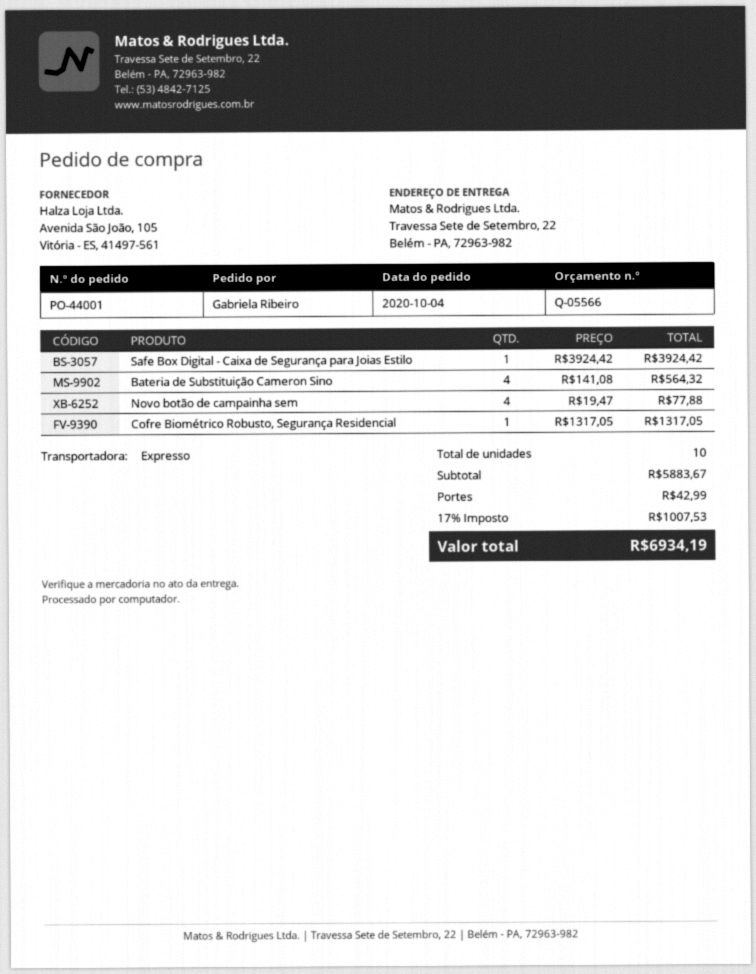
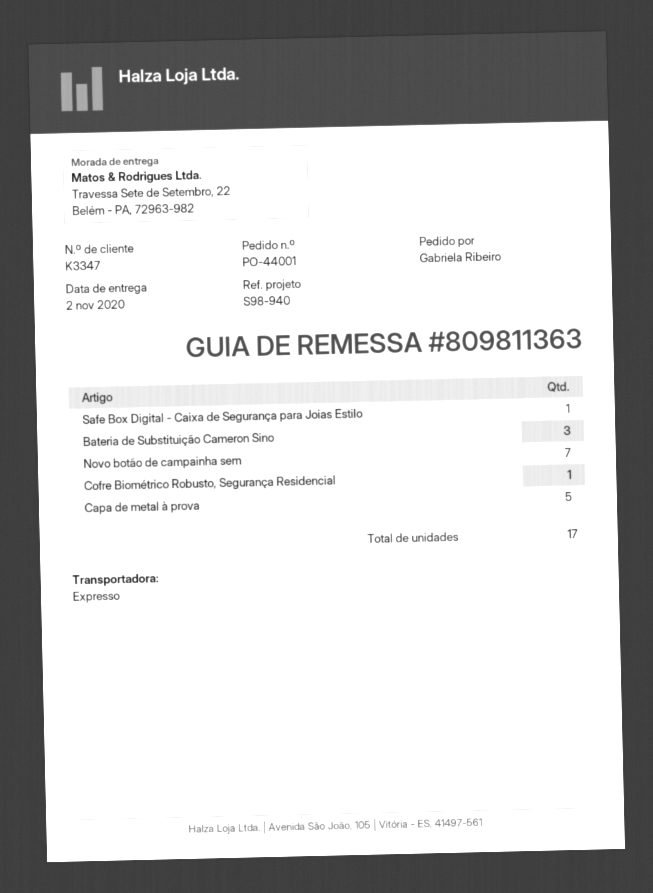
Bateria de Substituição Cameron Sino: 4 -> 3
Novo botão de campainha sem: 4 -> 7
Capa de metal à prova: none -> 5
total quantity: 10 -> 17

